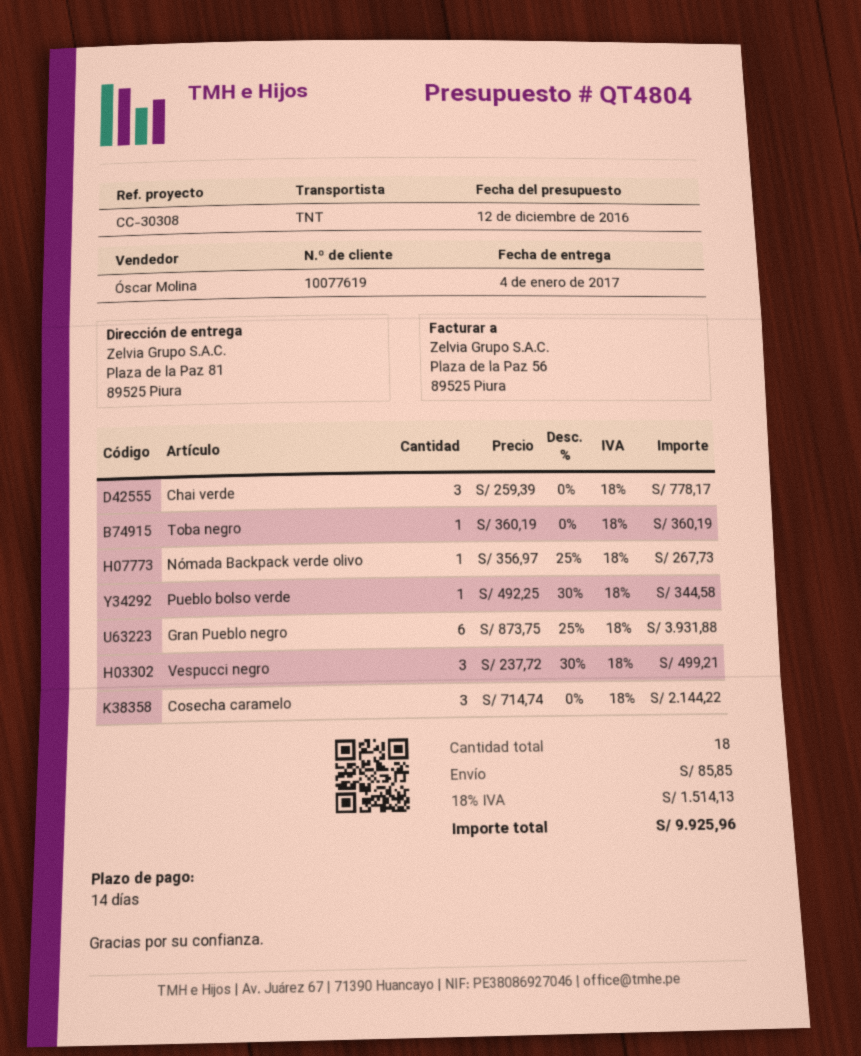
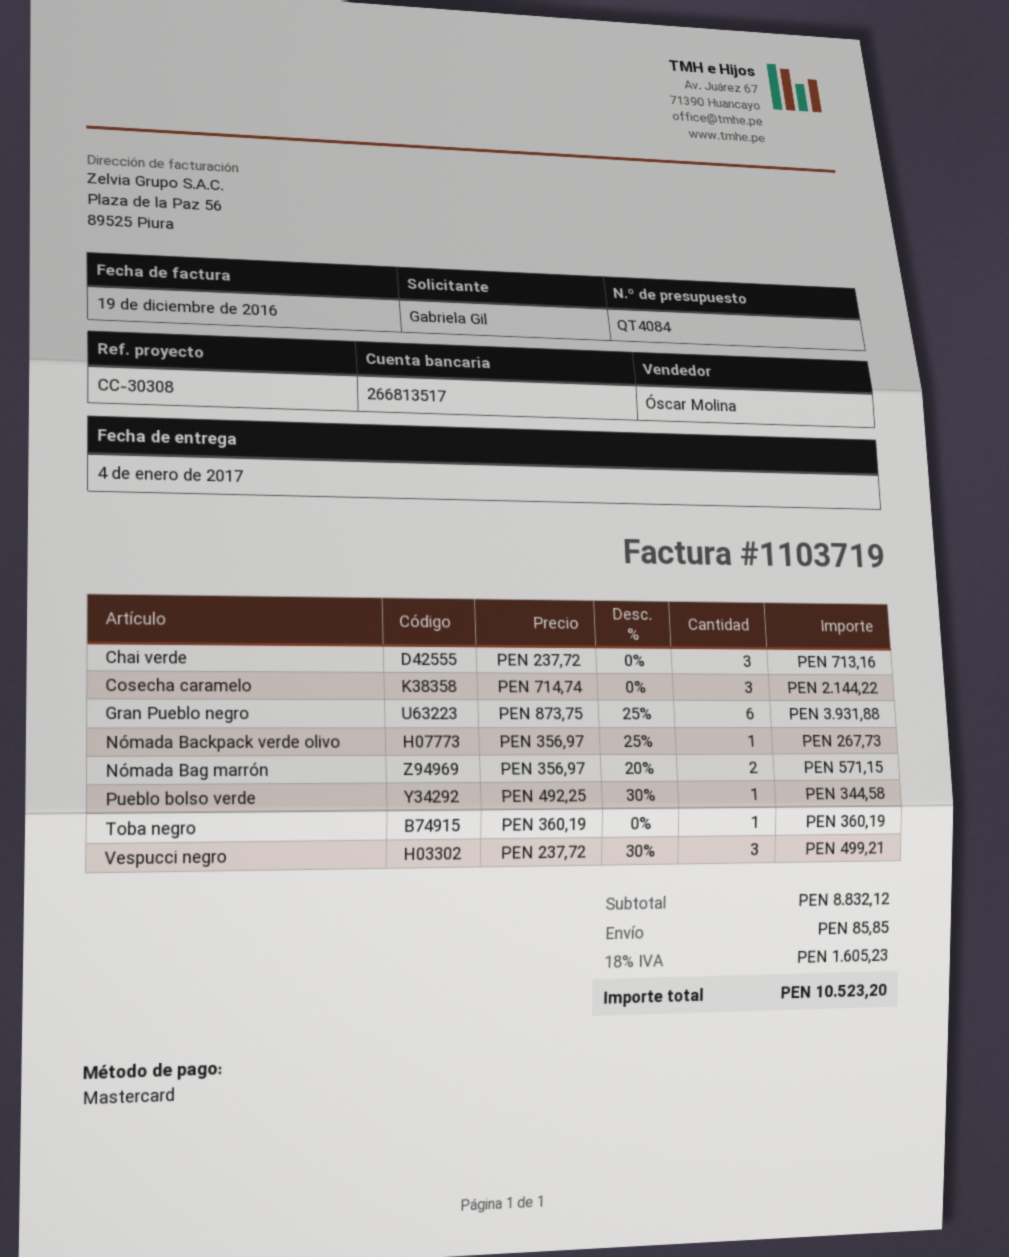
quote number: QT4804 -> QT4084
Chai verde: 3 x 259.39 = 778.17 -> 3 x 237.72 = 713.16
Nómada Bag marrón: none -> 2 x 356.97 - 20% = 571.15
tax: 18% = 1514.13 -> 18% = 1605.23
total: 9925.96 -> 10523.20

